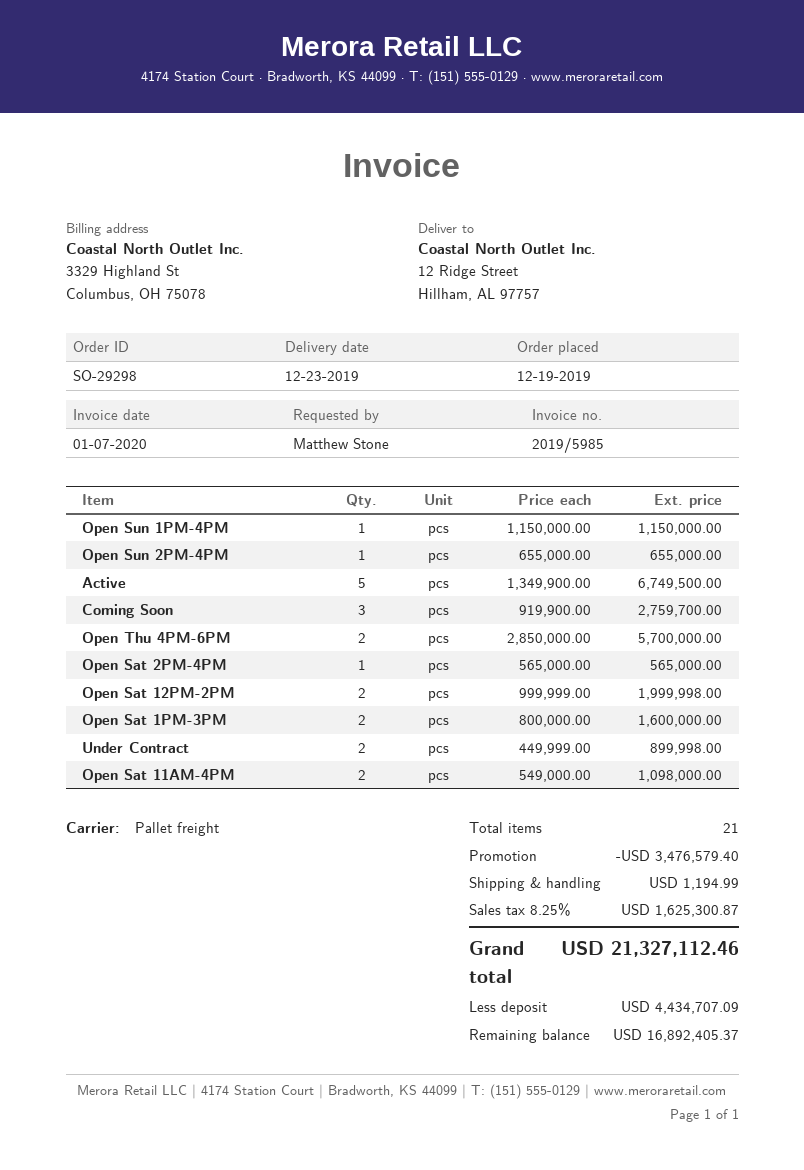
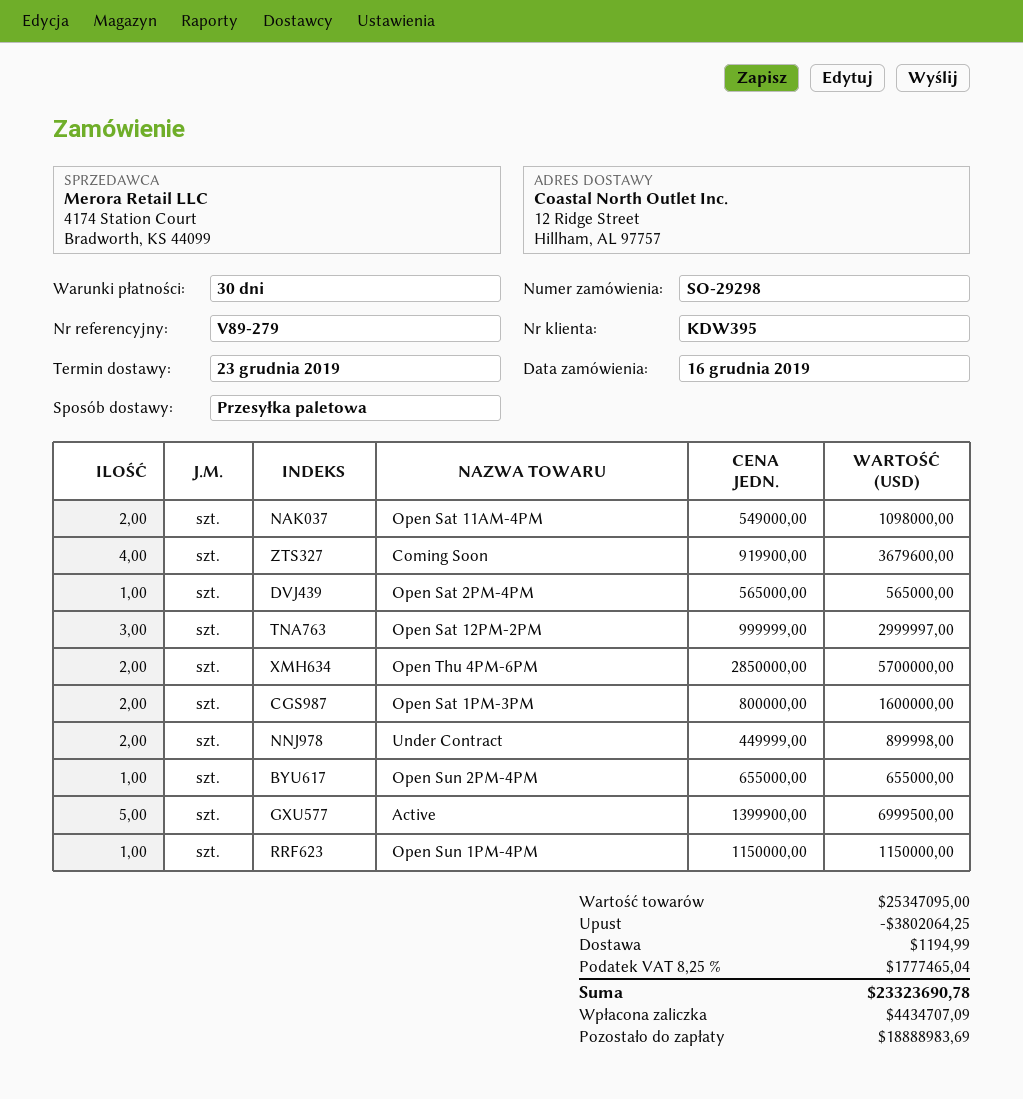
order date: 2019-12-19 -> 2019-12-16
Active: 5 x 1349900.00 = 6749500.00 -> 5 x 1399900.00 = 6999500.00
Coming Soon: 3 x 919900.00 = 2759700.00 -> 4 x 919900.00 = 3679600.00
Open Sat 12PM-2PM: 2 x 999999.00 = 1999998.00 -> 3 x 999999.00 = 2999997.00
discount: 3476579.40 -> 3802064.25
tax: 8.25% = 1625300.87 -> 8.25% = 1777465.04
total: 21327112.46 -> 23323690.78
balance: 16892405.37 -> 18888983.69

